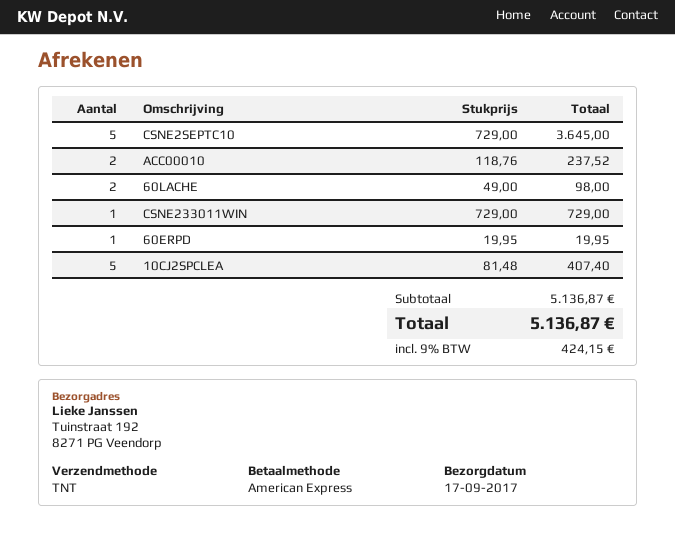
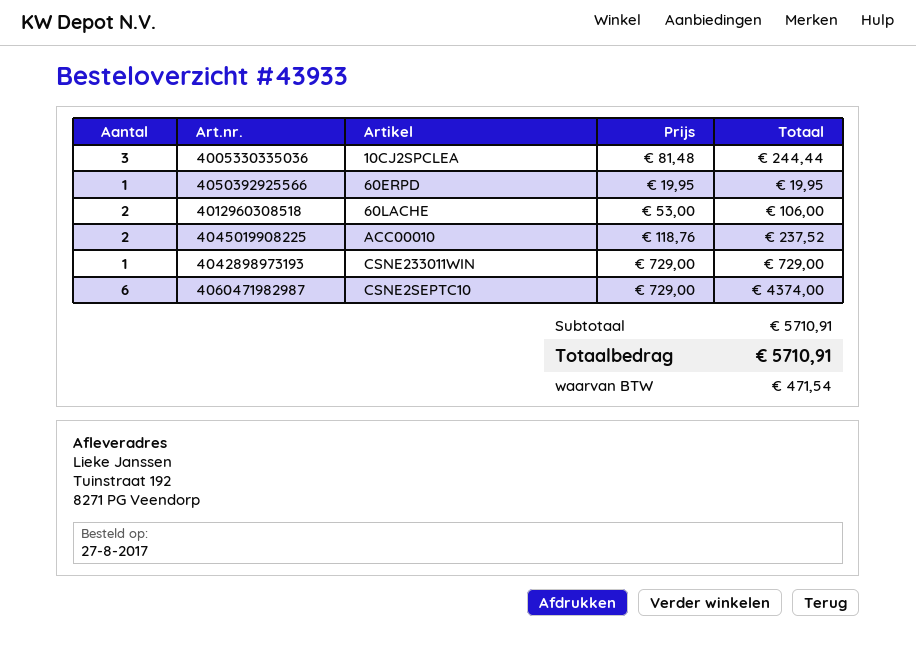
CSNE2SEPTC10: 5 x 729.00 = 3645.00 -> 6 x 729.00 = 4374.00
60LACHE: 2 x 49.00 = 98.00 -> 2 x 53.00 = 106.00
10CJ2SPCLEA: 5 x 81.48 = 407.40 -> 3 x 81.48 = 244.44
subtotal: 5136.87 -> 5710.91
tax: 424.15 -> 471.54
total: 5136.87 -> 5710.91

